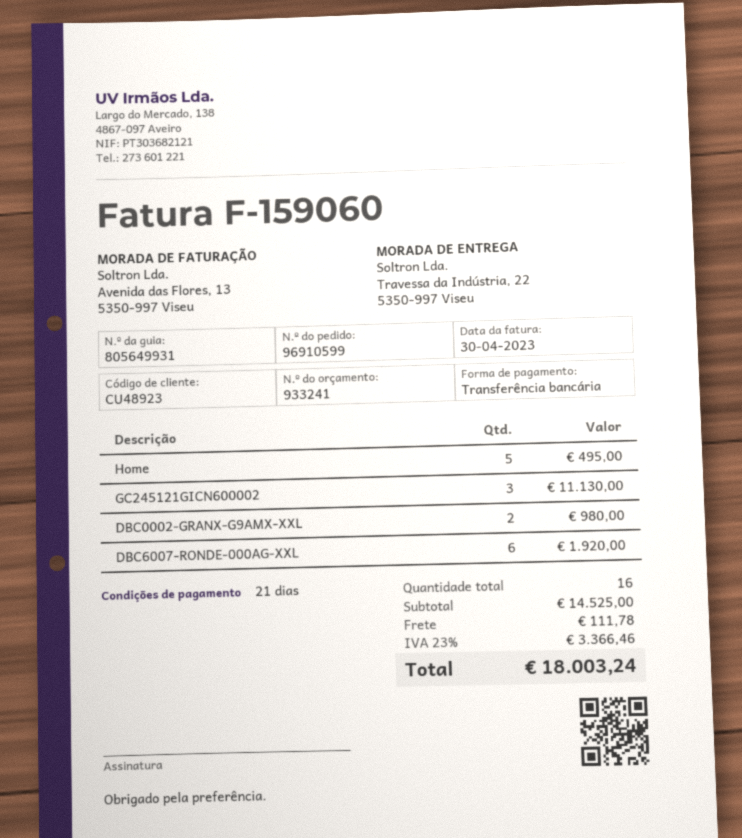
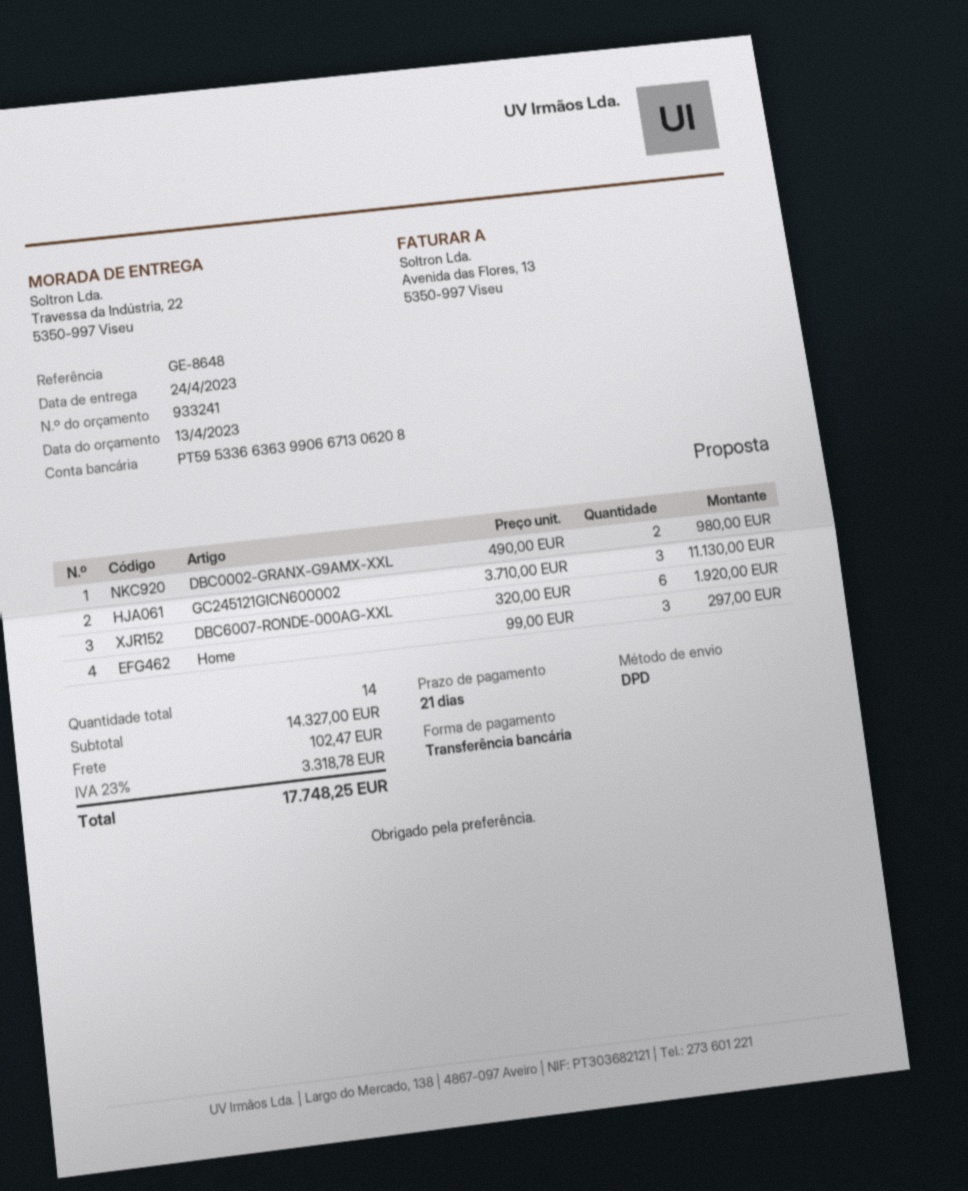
Home: 5 for 495.00 -> 3 for 297.00
total quantity: 16 -> 14
subtotal: 14525.00 -> 14327.00
shipping: 111.78 -> 102.47
tax: 23% = 3366.46 -> 23% = 3318.78
total: 18003.24 -> 17748.25

